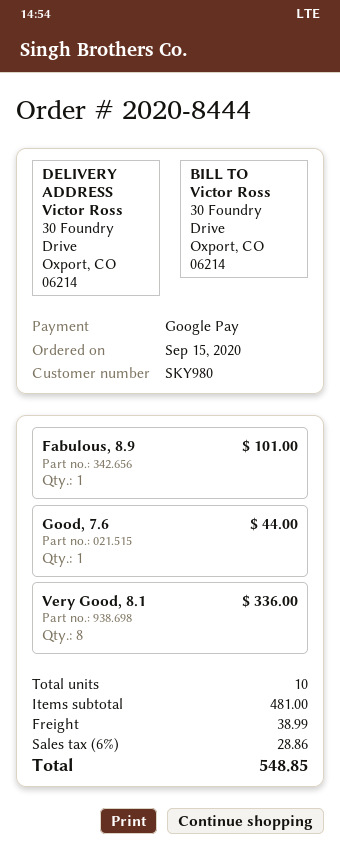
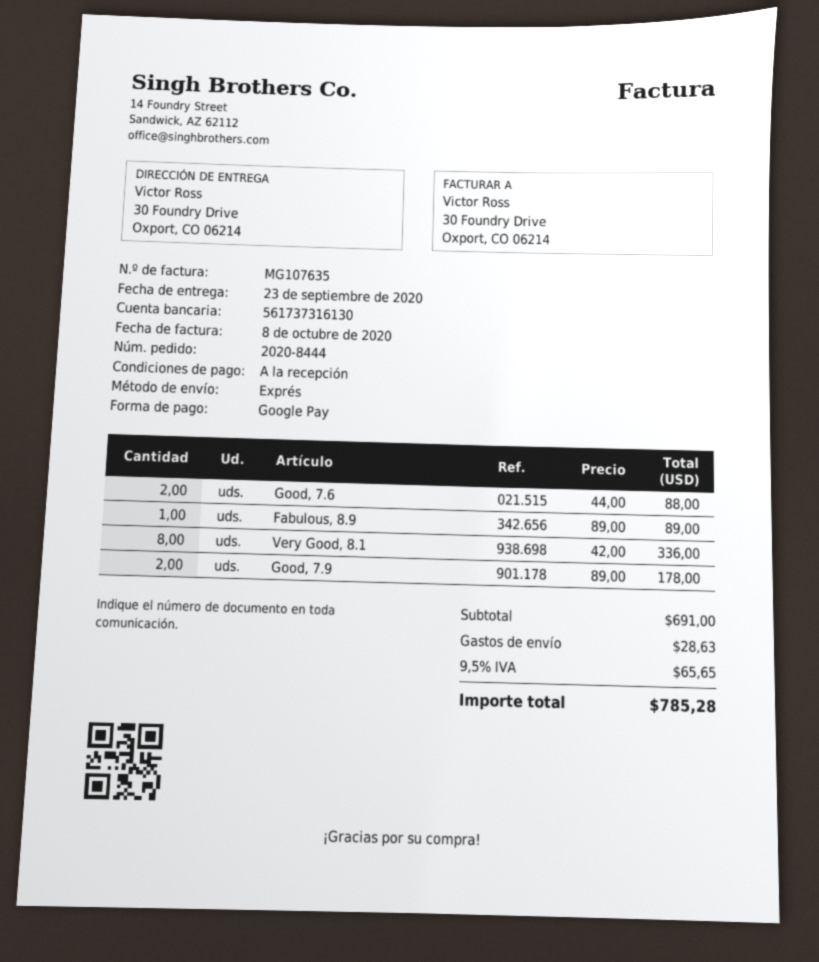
Fabulous, 8.9: 1 for 101.00 -> 1 for 89.00
Good, 7.6: 1 for 44.00 -> 2 for 88.00
Good, 7.9: none -> 2 for 178.00
subtotal: 481.00 -> 691.00
shipping: 38.99 -> 28.63
tax: 6% = 28.86 -> 9.5% = 65.65
total: 548.85 -> 785.28

